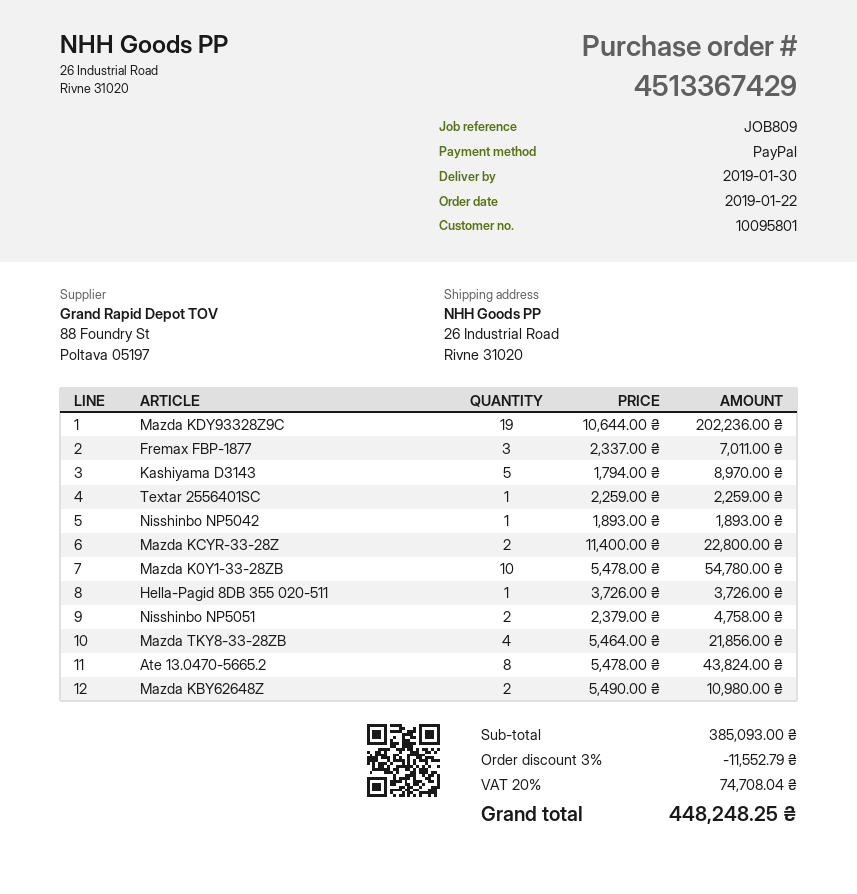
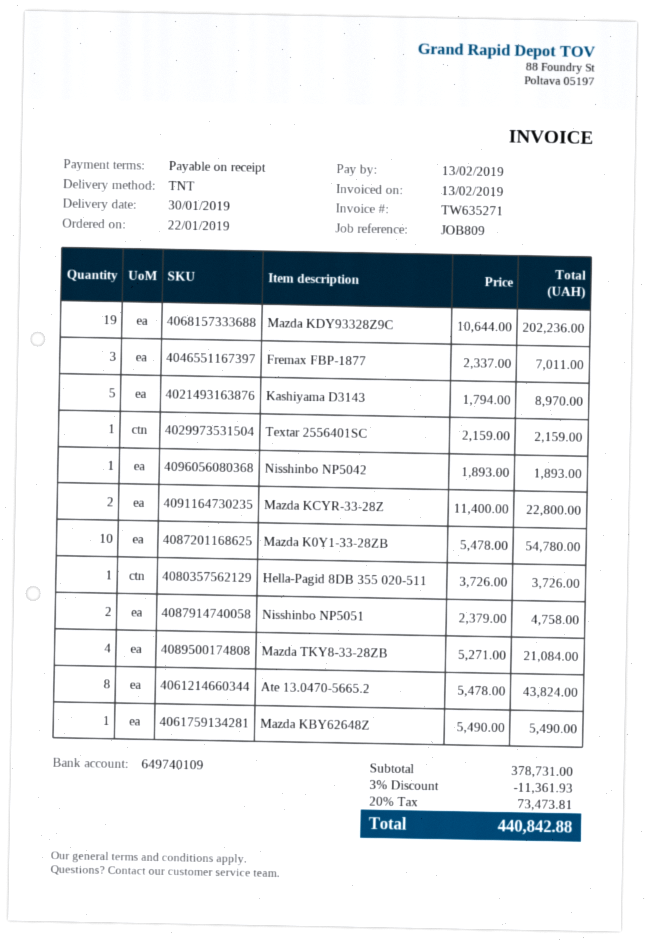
Textar 2556401SC: 1 x 2259.00 = 2259.00 -> 1 x 2159.00 = 2159.00
Mazda TKY8-33-28ZB: 4 x 5464.00 = 21856.00 -> 4 x 5271.00 = 21084.00
Mazda KBY62648Z: 2 x 5490.00 = 10980.00 -> 1 x 5490.00 = 5490.00
subtotal: 385093.00 -> 378731.00
discount: 3% = 11552.79 -> 3% = 11361.93
tax: 20% = 74708.04 -> 20% = 73473.81
total: 448248.25 -> 440842.88

